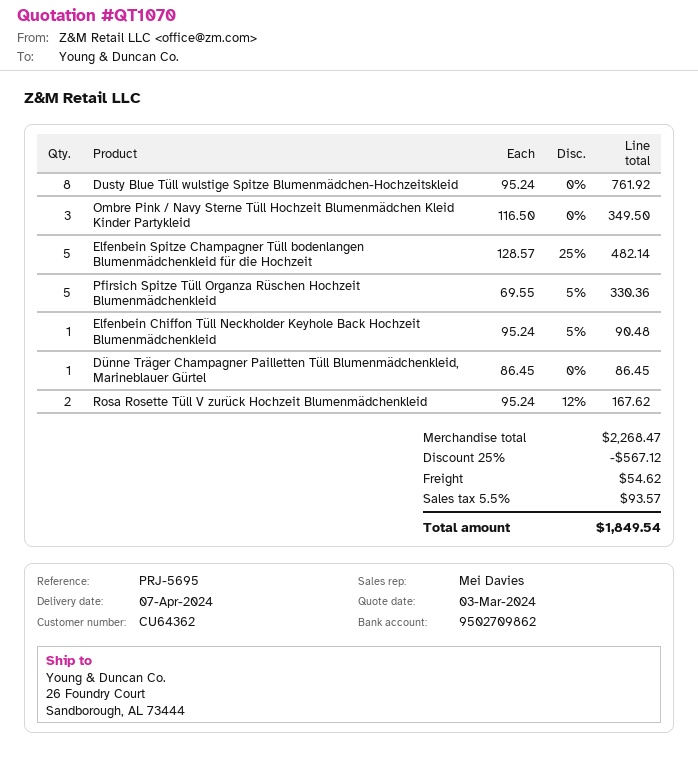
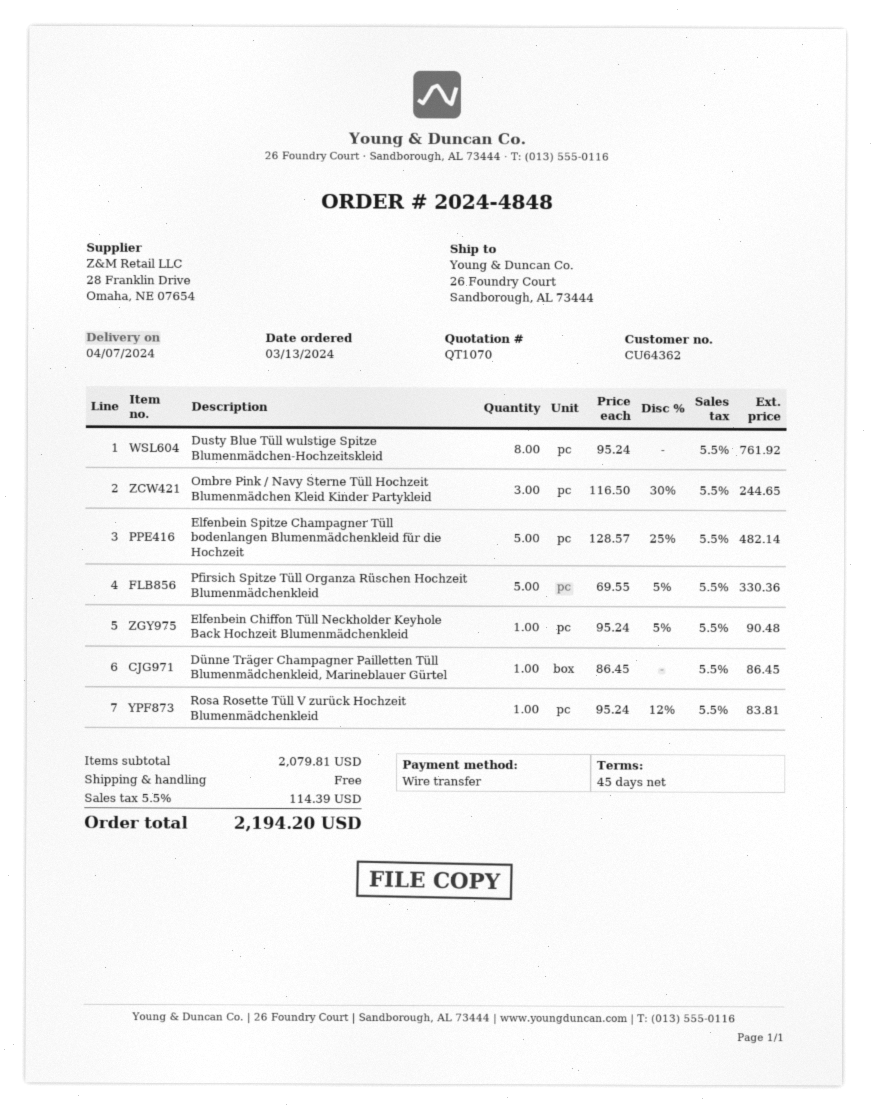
Ombre Pink / Navy Sterne Tüll Hochzeit Blumenmädchen Kleid Kinder Partykleid: 3 x 116.50 = 349.50 -> 3 x 116.50 - 30% = 244.65
Rosa Rosette Tüll V zurück Hochzeit Blumenmädchenkleid: 2 x 95.24 - 12% = 167.62 -> 1 x 95.24 - 12% = 83.81
subtotal: 2268.47 -> 2079.81
discount: 25% = 567.12 -> none
shipping: 54.62 -> 0.00
tax: 5.5% = 93.57 -> 5.5% = 114.39
total: 1849.54 -> 2194.20

